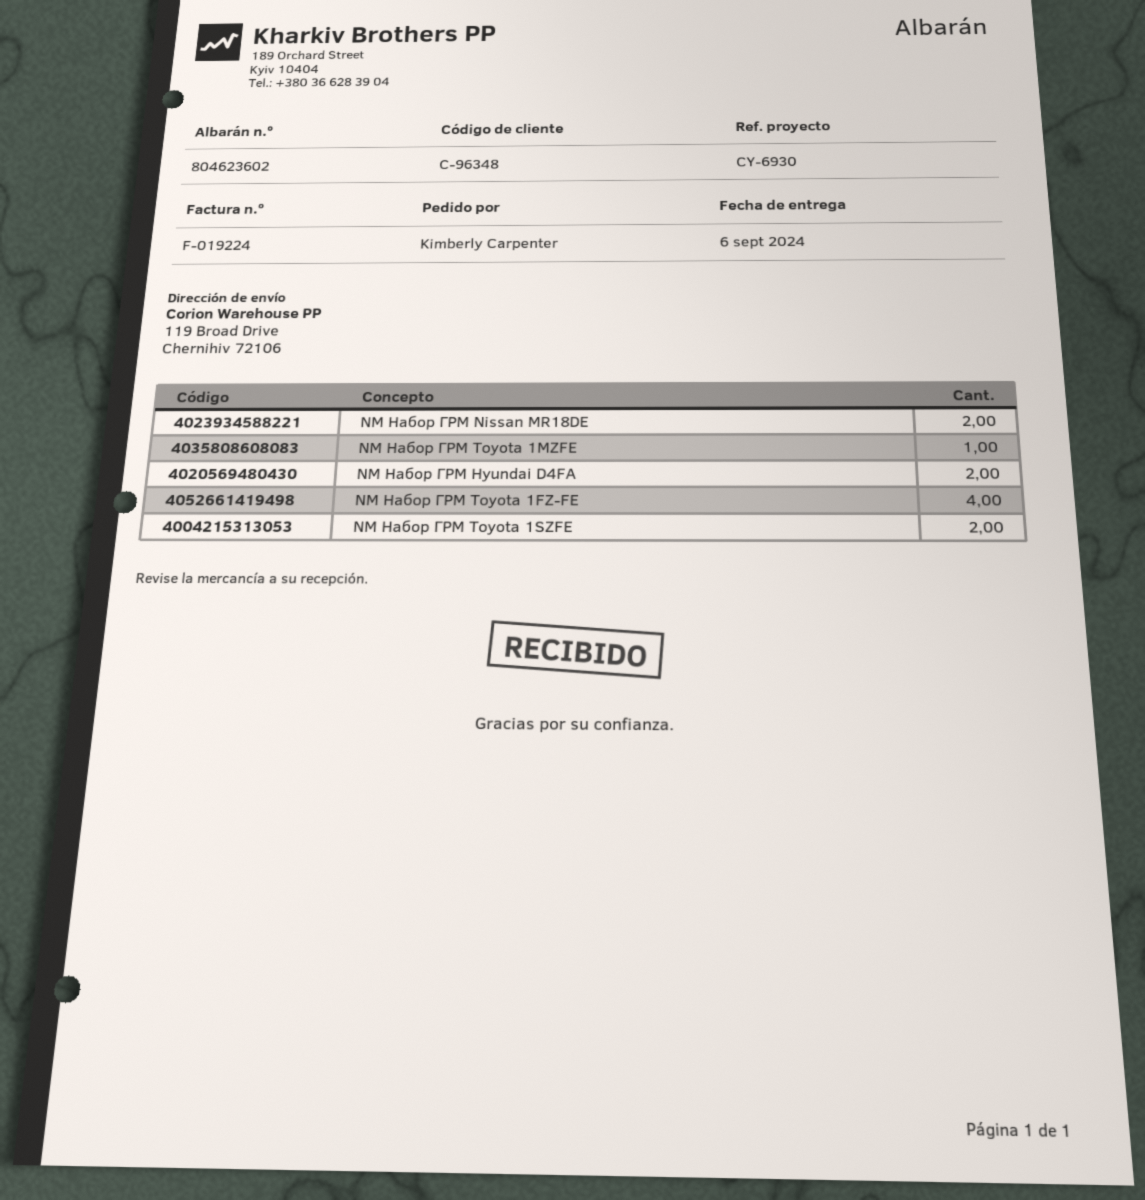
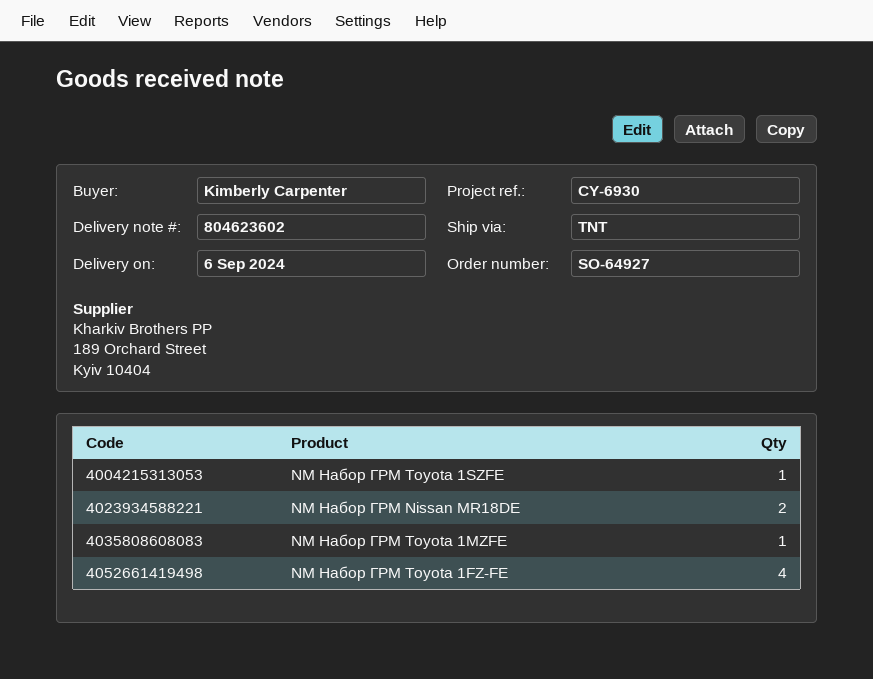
NM Набор ГРМ Hyundai D4FA: 2 -> none
NM Набор ГРМ Toyota 1SZFE: 2 -> 1

